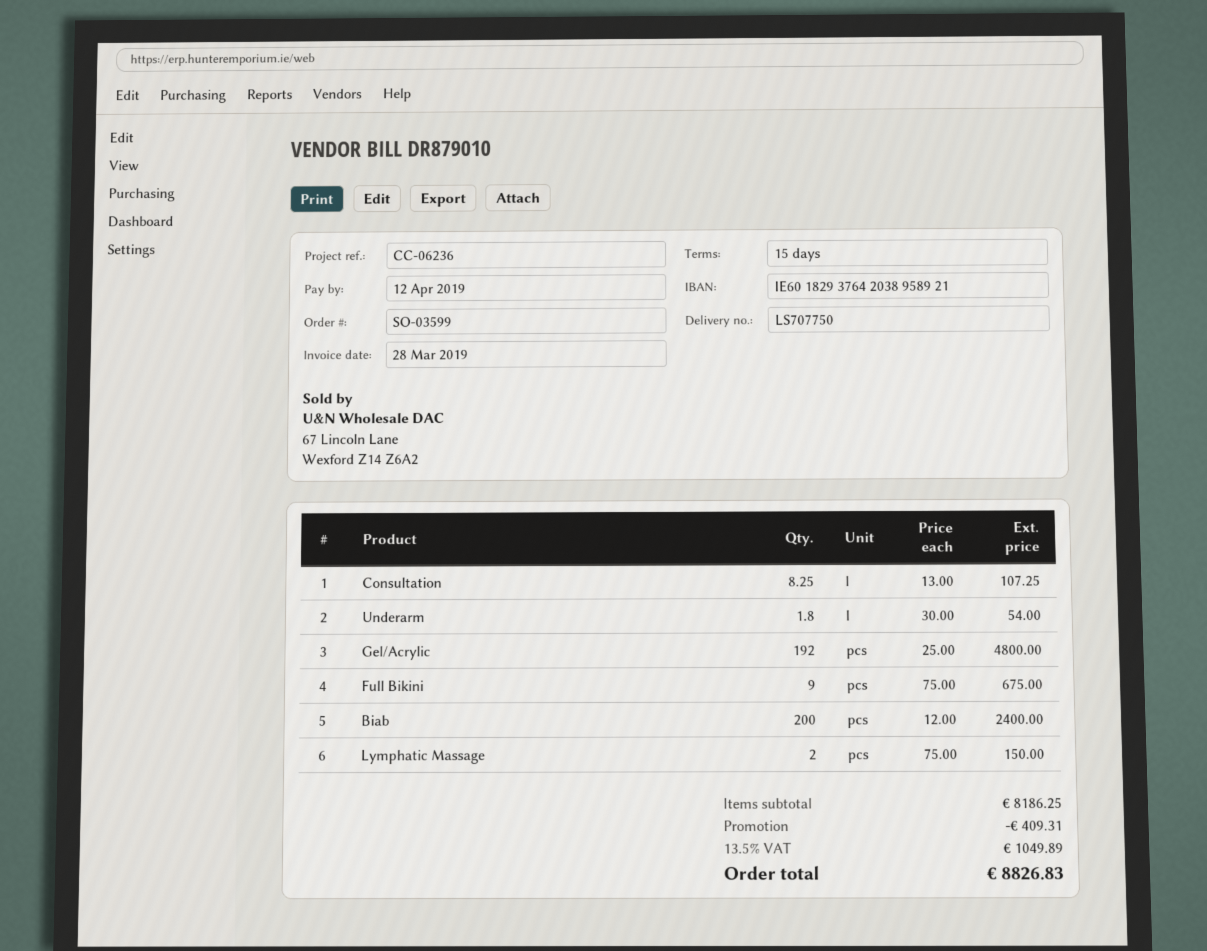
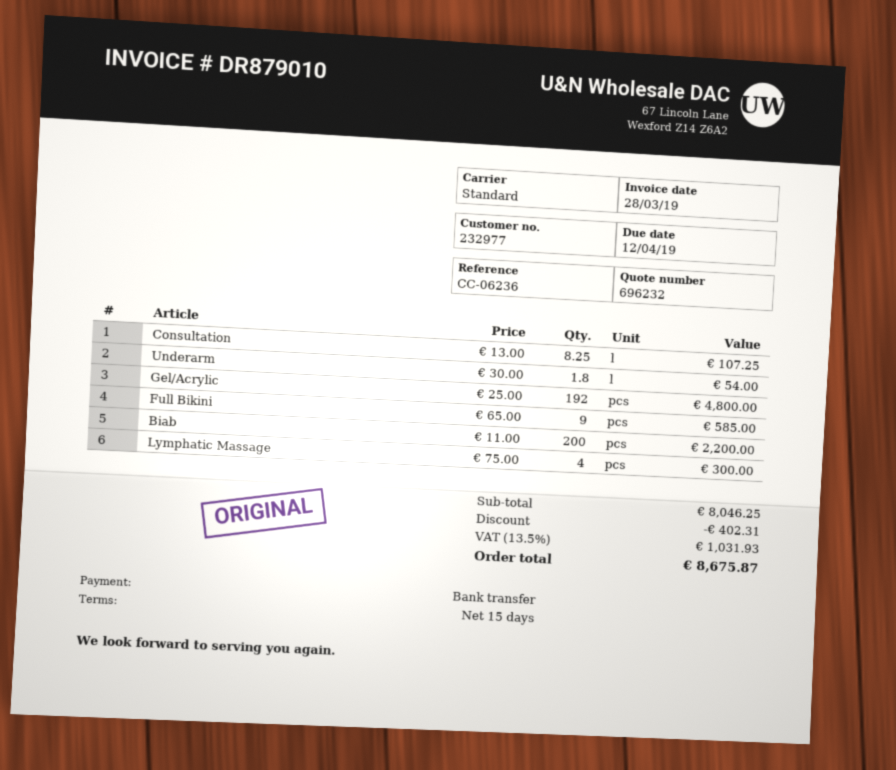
Full Bikini: 9 x 75.00 = 675.00 -> 9 x 65.00 = 585.00
Biab: 200 x 12.00 = 2400.00 -> 200 x 11.00 = 2200.00
Lymphatic Massage: 2 x 75.00 = 150.00 -> 4 x 75.00 = 300.00
subtotal: 8186.25 -> 8046.25
discount: 409.31 -> 402.31
tax: 13.5% = 1049.89 -> 13.5% = 1031.93
total: 8826.83 -> 8675.87

